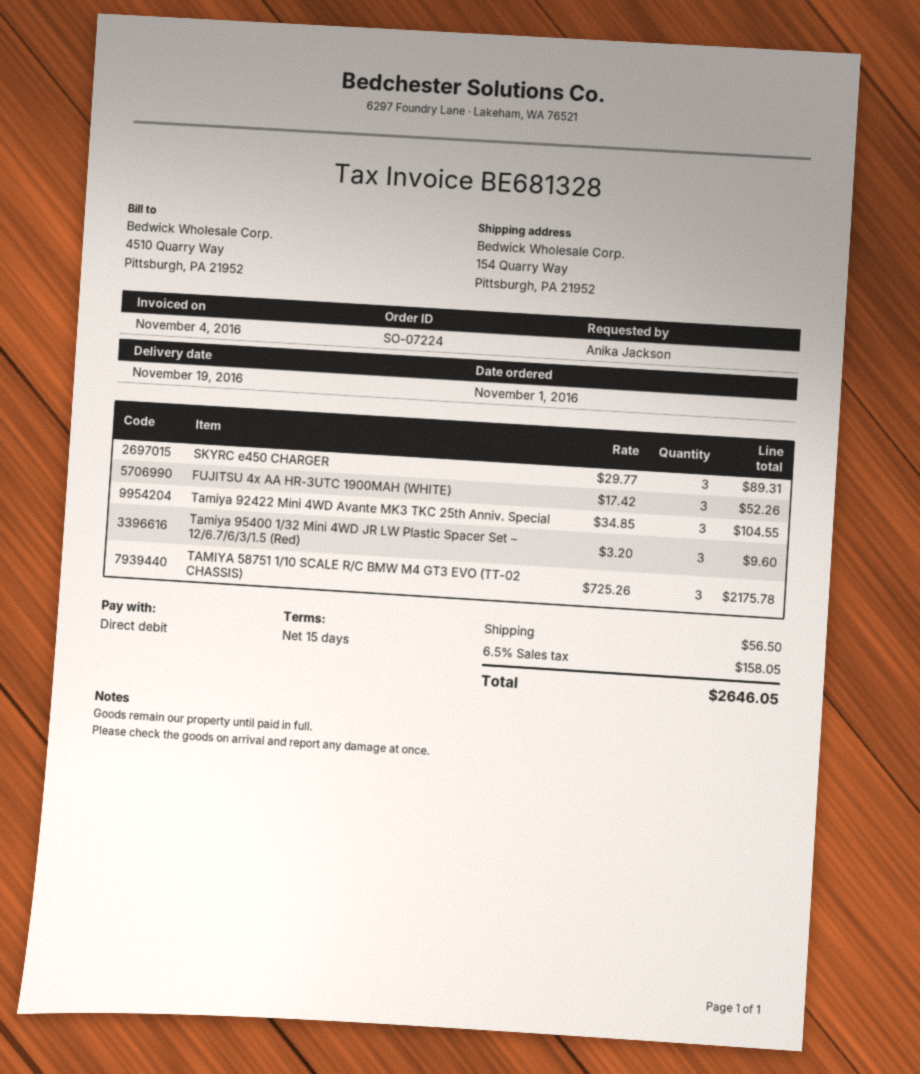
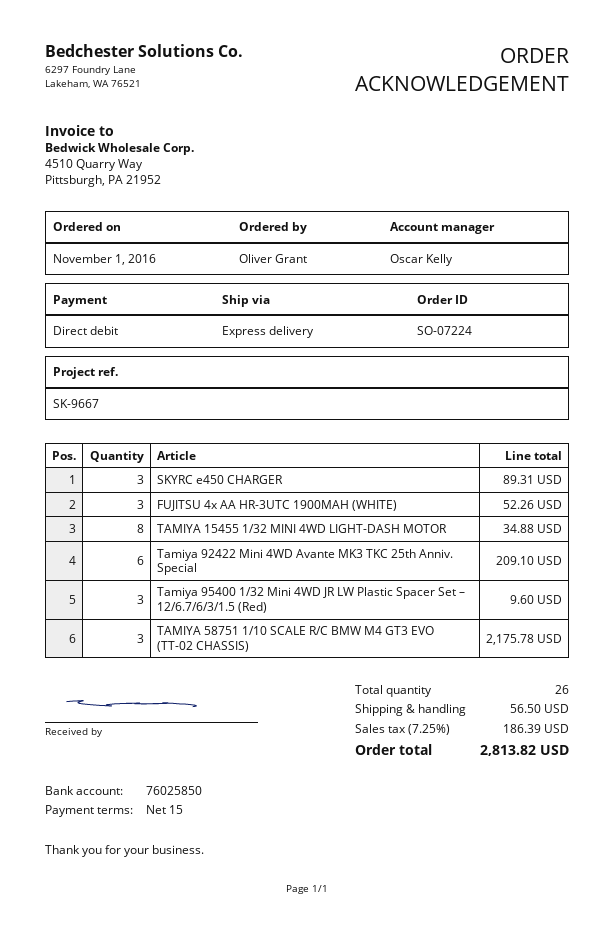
ordered by: Anika Jackson -> Oliver Grant
Tamiya 92422 Mini 4WD Avante MK3 TKC 25th Anniv. Special: 3 for 104.55 -> 6 for 209.10
TAMIYA 15455 1/32 MINI 4WD LIGHT-DASH MOTOR: none -> 8 for 34.88
tax: 6.5% = 158.05 -> 7.25% = 186.39
total: 2646.05 -> 2813.82

